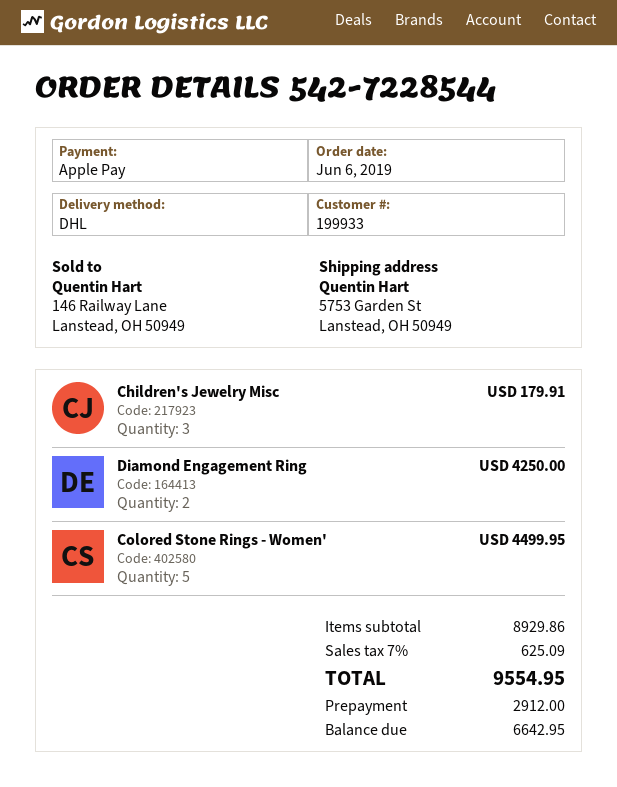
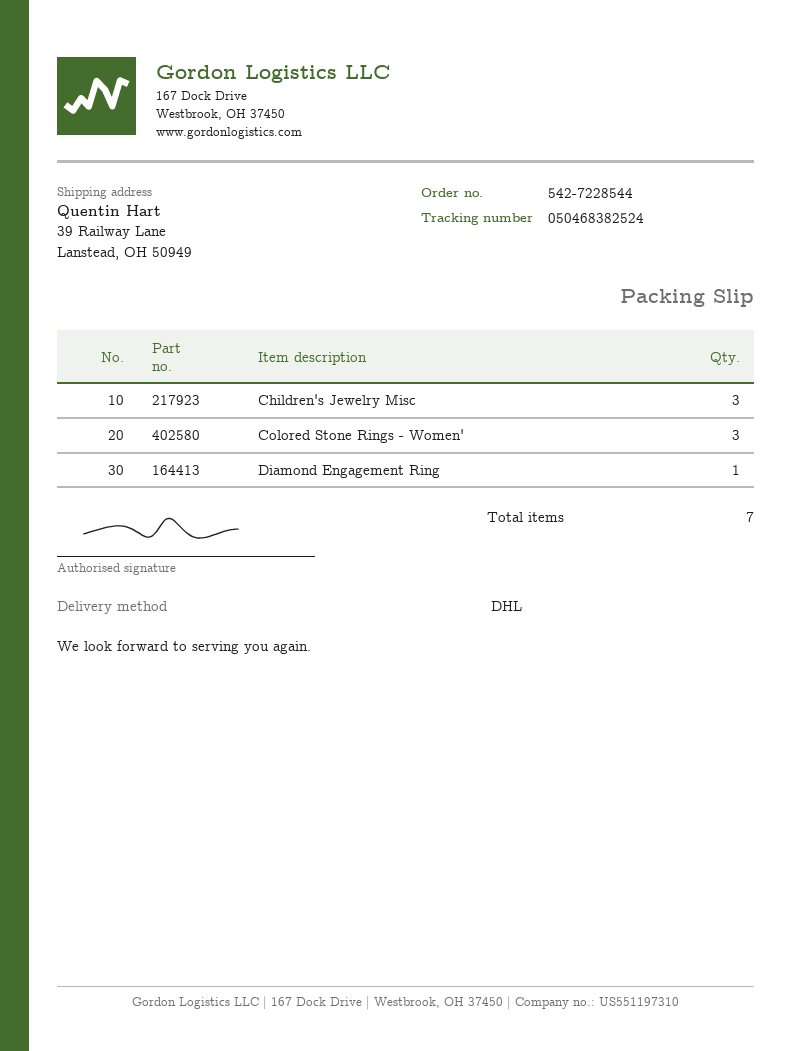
ship to: 5753 Garden St, Lanstead, OH 50949 -> 39 Railway Lane, Lanstead, OH 50949
Diamond Engagement Ring: 2 -> 1
Colored Stone Rings - Women': 5 -> 3

